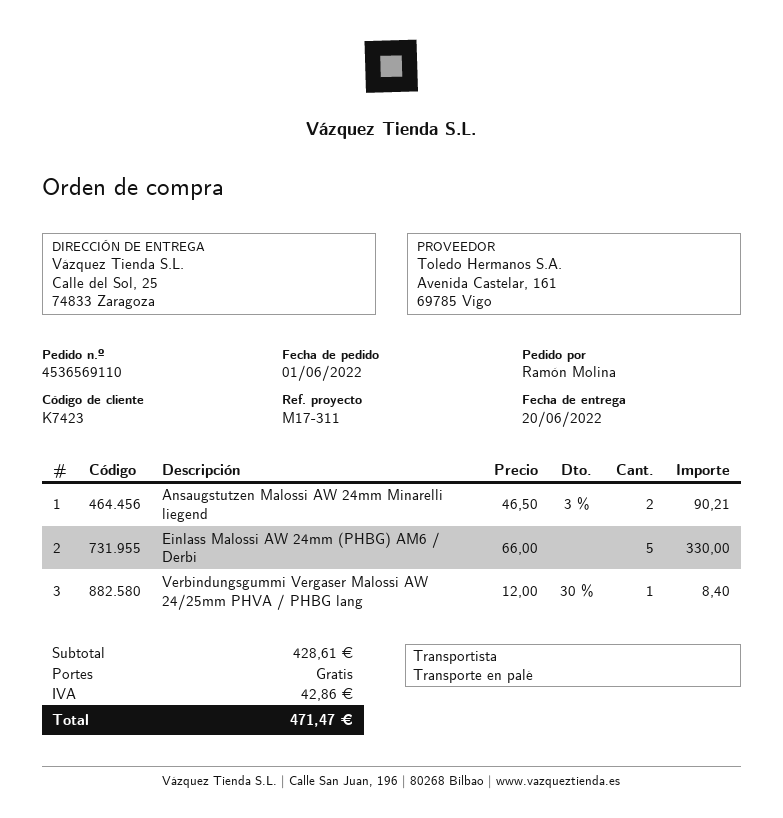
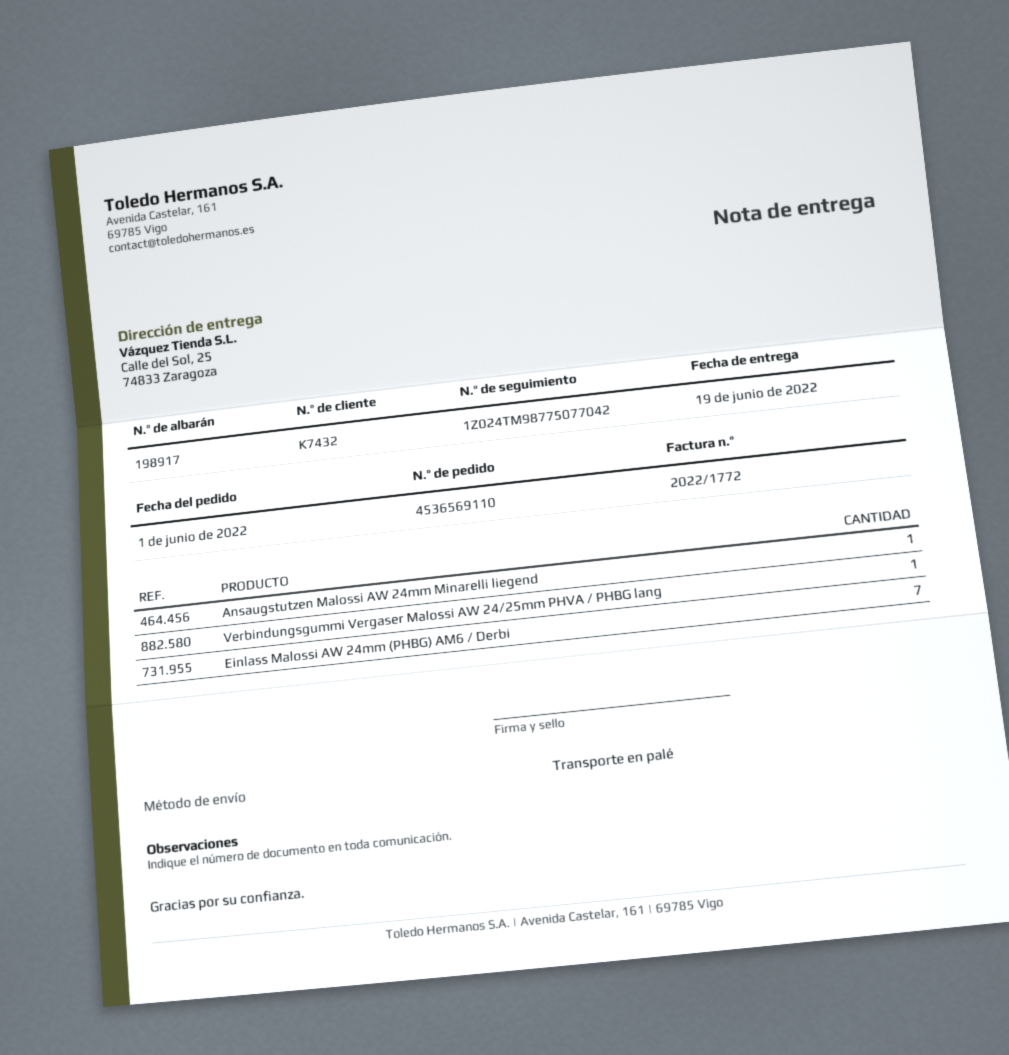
delivery date: 2022-06-20 -> 2022-06-19
customer number: K7423 -> K7432
Ansaugstutzen Malossi AW 24mm Minarelli liegend: 2 -> 1
Einlass Malossi AW 24mm (PHBG) AM6 / Derbi: 5 -> 7

